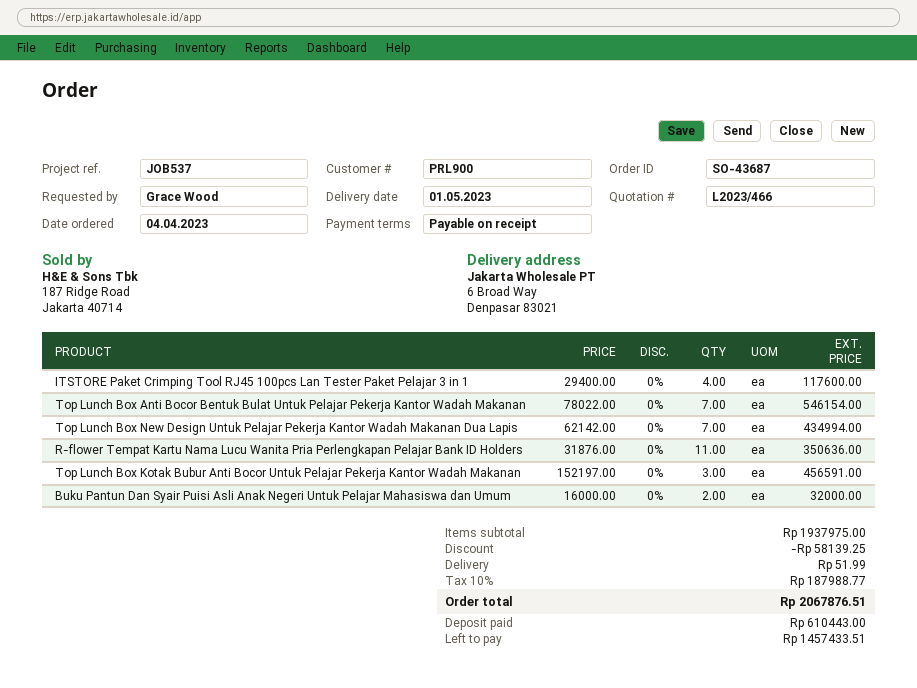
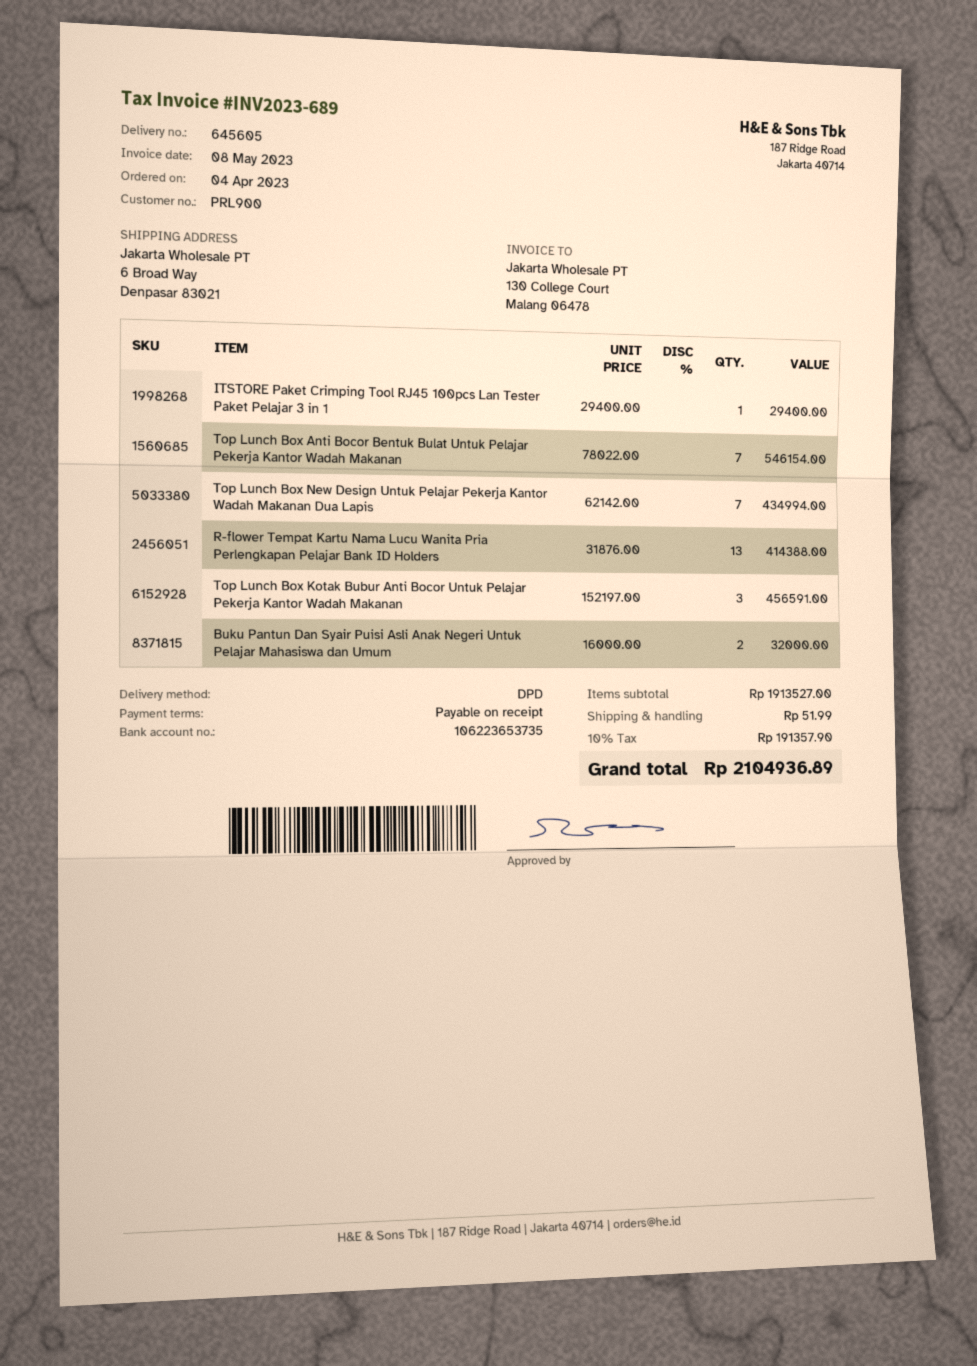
ITSTORE Paket Crimping Tool RJ45 100pcs Lan Tester Paket Pelajar 3 in 1: 4 x 29400.00 = 117600.00 -> 1 x 29400.00 = 29400.00
R-flower Tempat Kartu Nama Lucu Wanita Pria Perlengkapan Pelajar Bank ID Holders: 11 x 31876.00 = 350636.00 -> 13 x 31876.00 = 414388.00
subtotal: 1937975.00 -> 1913527.00
discount: 58139.25 -> none
tax: 10% = 187988.77 -> 10% = 191357.90
total: 2067876.51 -> 2104936.89

